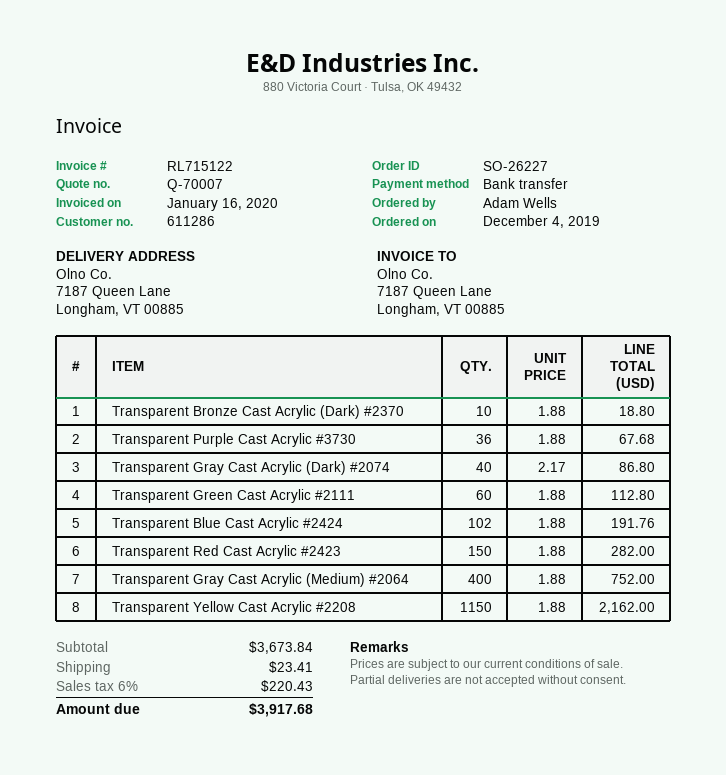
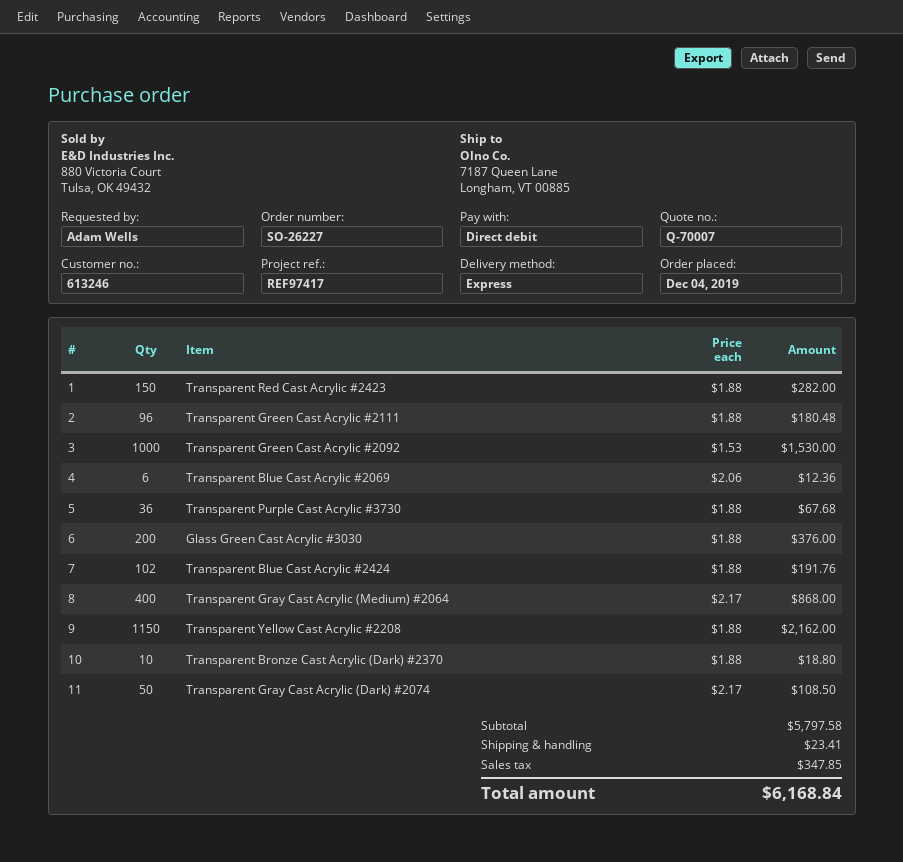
customer number: 611286 -> 613246
payment method: bank transfer -> direct debit
Transparent Gray Cast Acrylic (Dark) #2074: 40 x 2.17 = 86.80 -> 50 x 2.17 = 108.50
Transparent Green Cast Acrylic #2111: 60 x 1.88 = 112.80 -> 96 x 1.88 = 180.48
Transparent Gray Cast Acrylic (Medium) #2064: 400 x 1.88 = 752.00 -> 400 x 2.17 = 868.00
Transparent Green Cast Acrylic #2092: none -> 1000 x 1.53 = 1530.00
Transparent Blue Cast Acrylic #2069: none -> 6 x 2.06 = 12.36
Glass Green Cast Acrylic #3030: none -> 200 x 1.88 = 376.00
subtotal: 3673.84 -> 5797.58
tax: 220.43 -> 347.85
total: 3917.68 -> 6168.84

